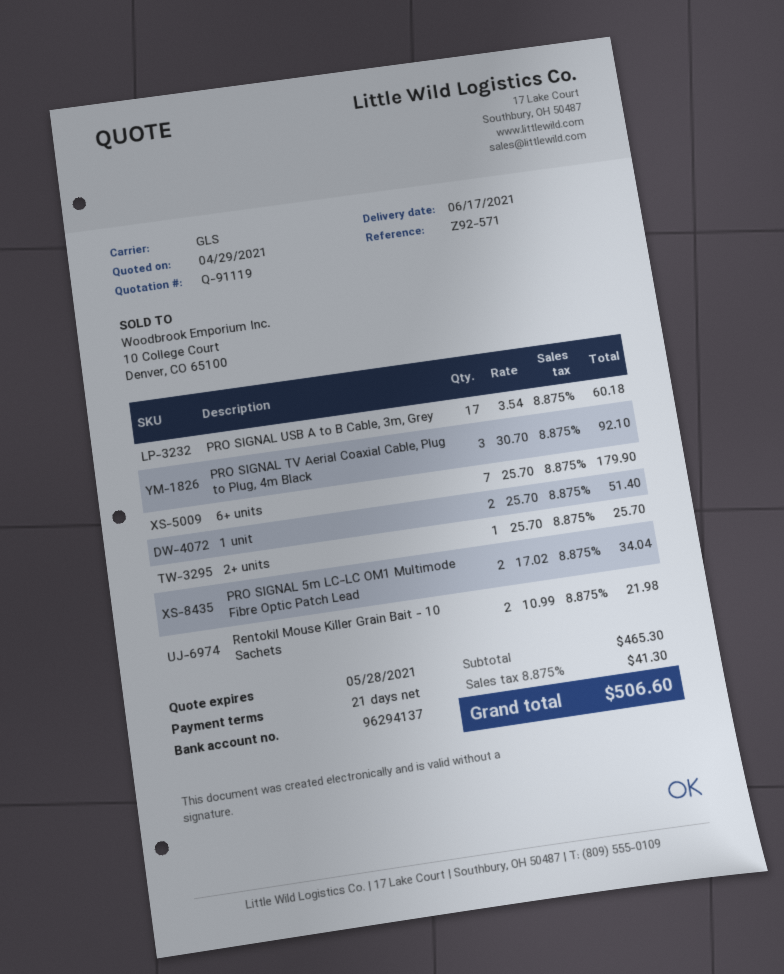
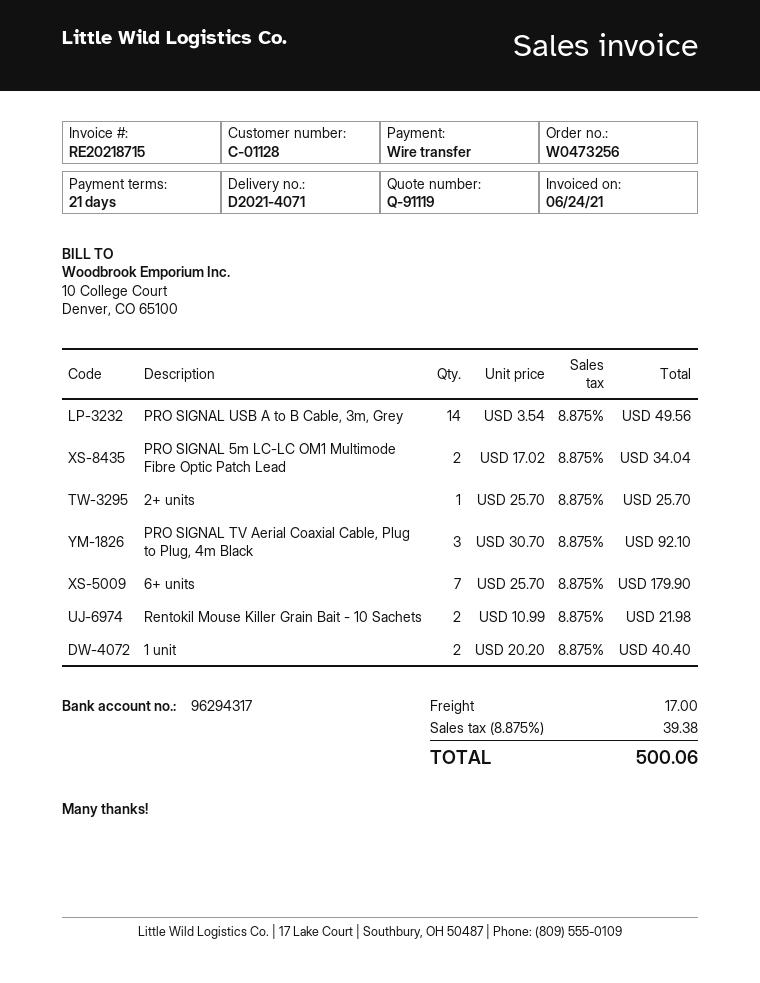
bank account: 96294137 -> 96294317
PRO SIGNAL USB A to B Cable, 3m, Grey: 17 x 3.54 = 60.18 -> 14 x 3.54 = 49.56
1 unit: 2 x 25.70 = 51.40 -> 2 x 20.20 = 40.40
shipping: none -> 17.00
tax: 8.875% = 41.30 -> 8.875% = 39.38
total: 506.60 -> 500.06

